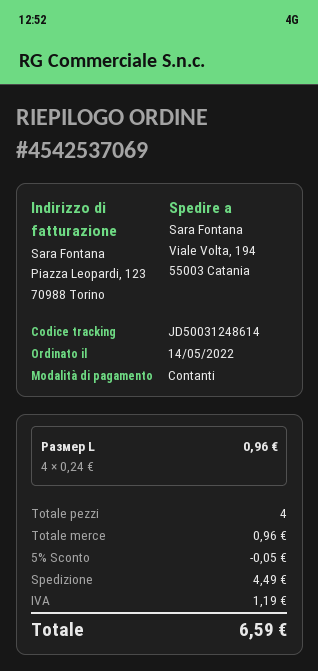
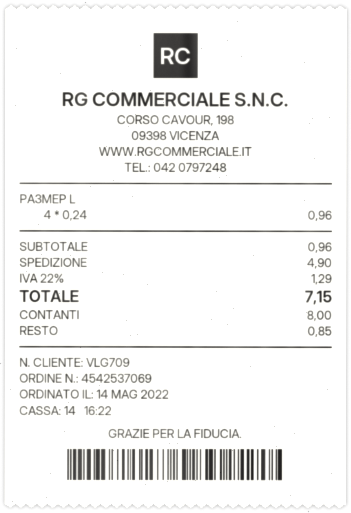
discount: 5% = 0.05 -> none
shipping: 4.49 -> 4.90
tax: 1.19 -> 1.29
total: 6.59 -> 7.15

